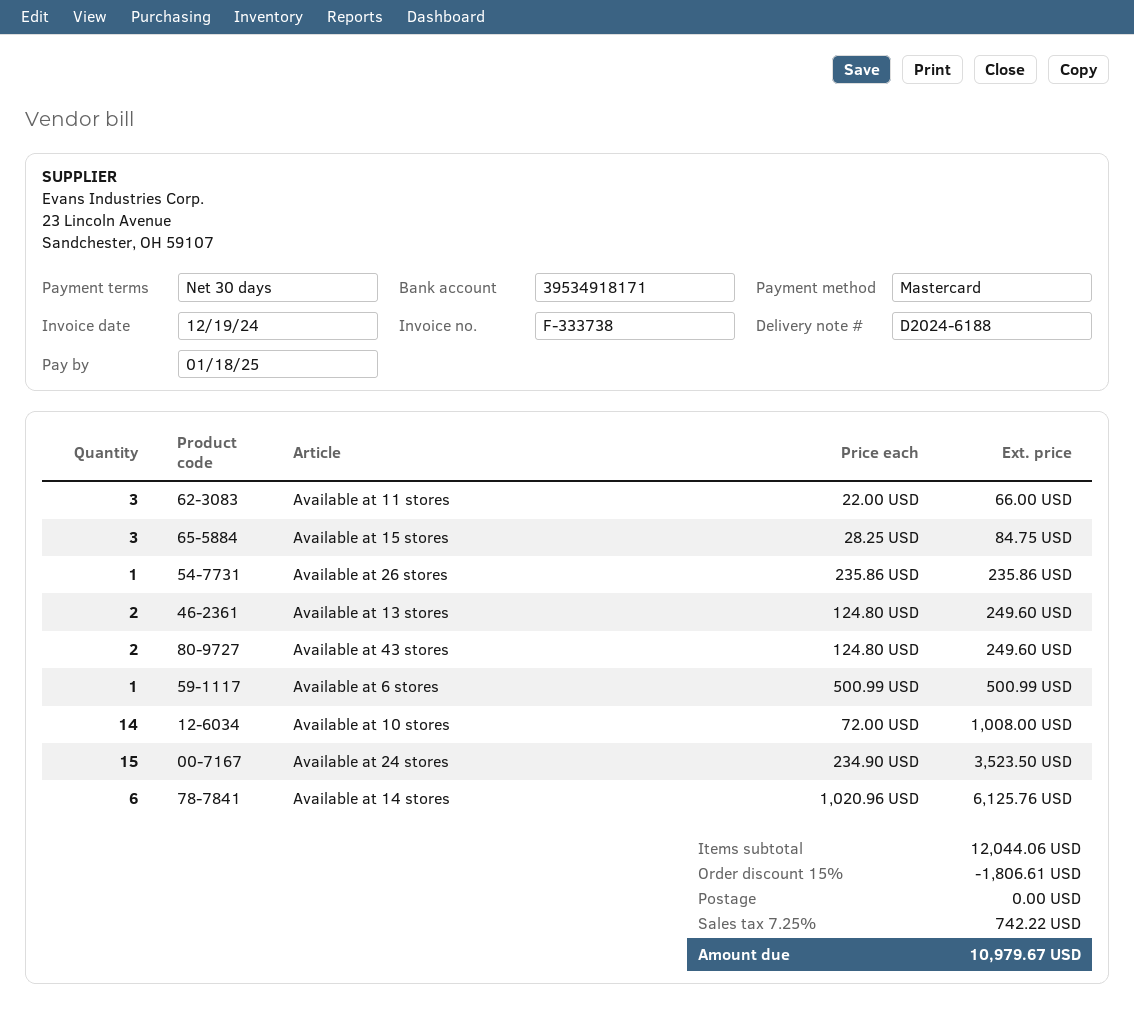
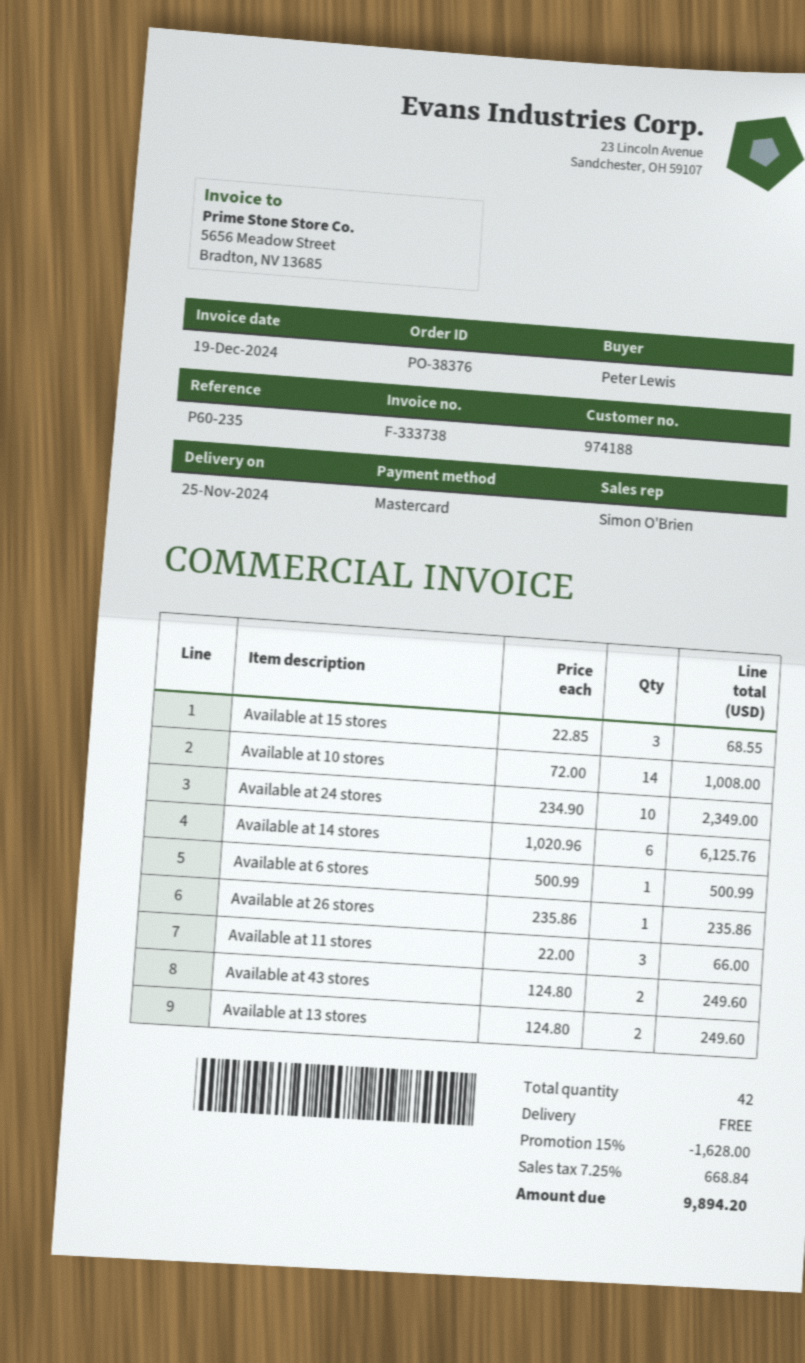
Available at 15 stores: 3 x 28.25 = 84.75 -> 3 x 22.85 = 68.55
Available at 24 stores: 15 x 234.90 = 3523.50 -> 10 x 234.90 = 2349.00
discount: 15% = 1806.61 -> 15% = 1628.00
tax: 7.25% = 742.22 -> 7.25% = 668.84
total: 10979.67 -> 9894.20

